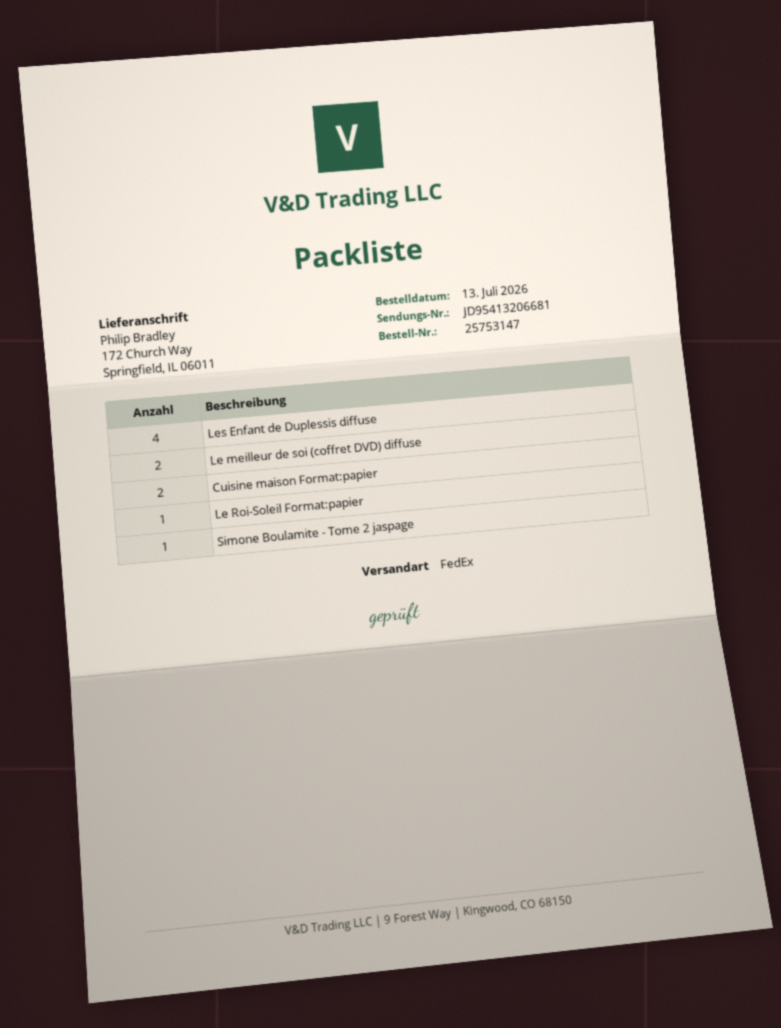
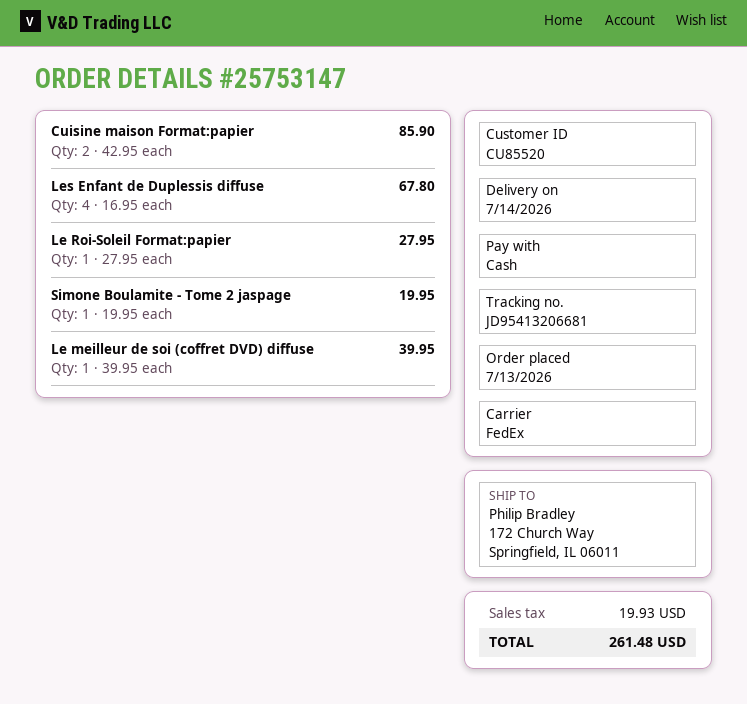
Le meilleur de soi (coffret DVD) diffuse: 2 -> 1

